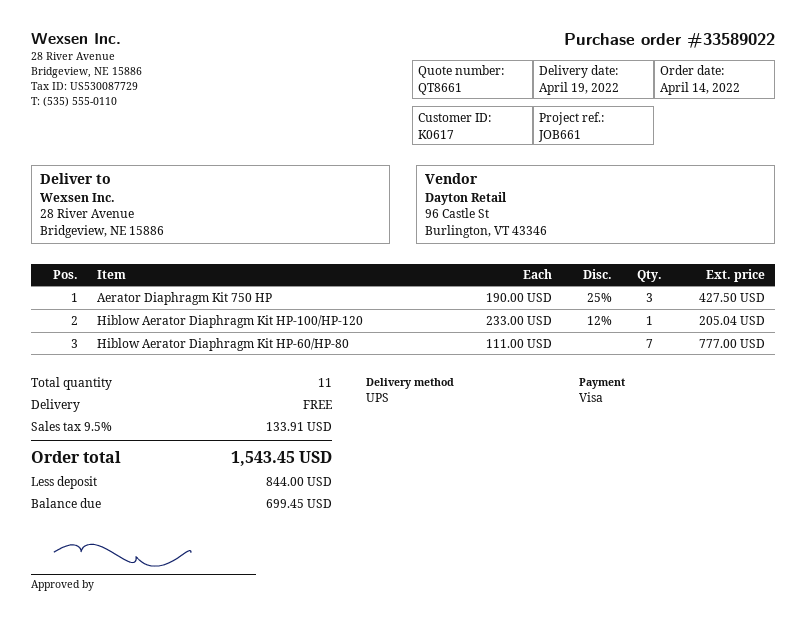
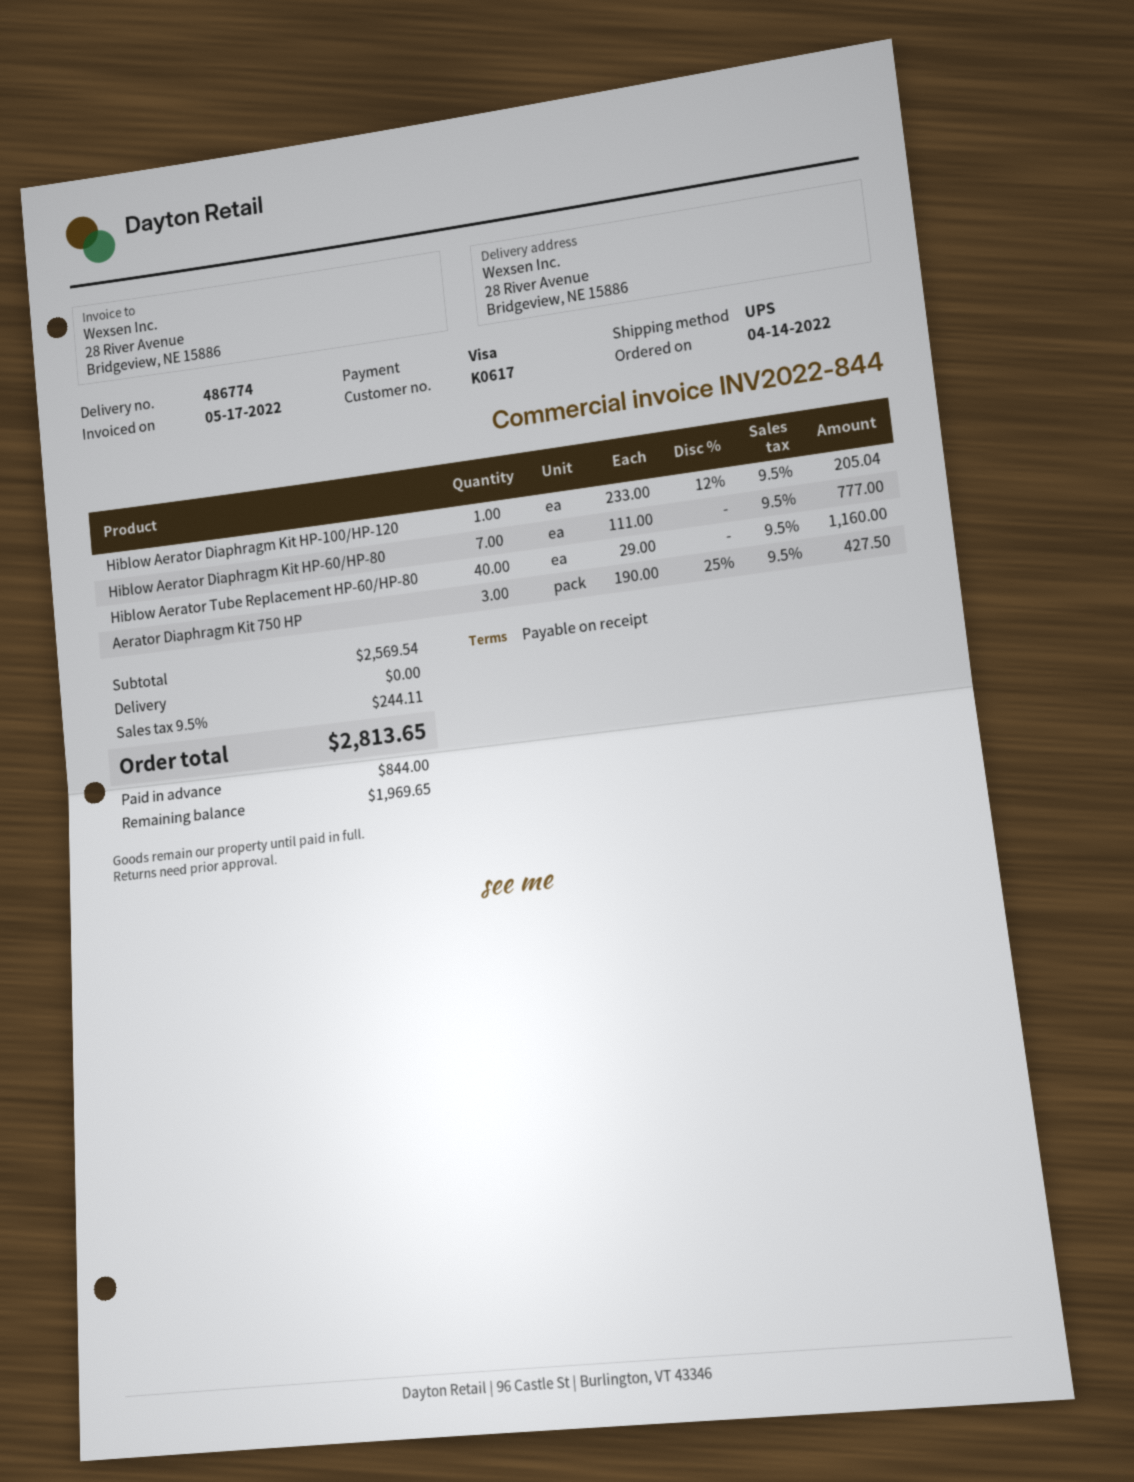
Hiblow Aerator Tube Replacement HP-60/HP-80: none -> 40 x 29.00 = 1160.00
tax: 9.5% = 133.91 -> 9.5% = 244.11
total: 1543.45 -> 2813.65
balance: 699.45 -> 1969.65

